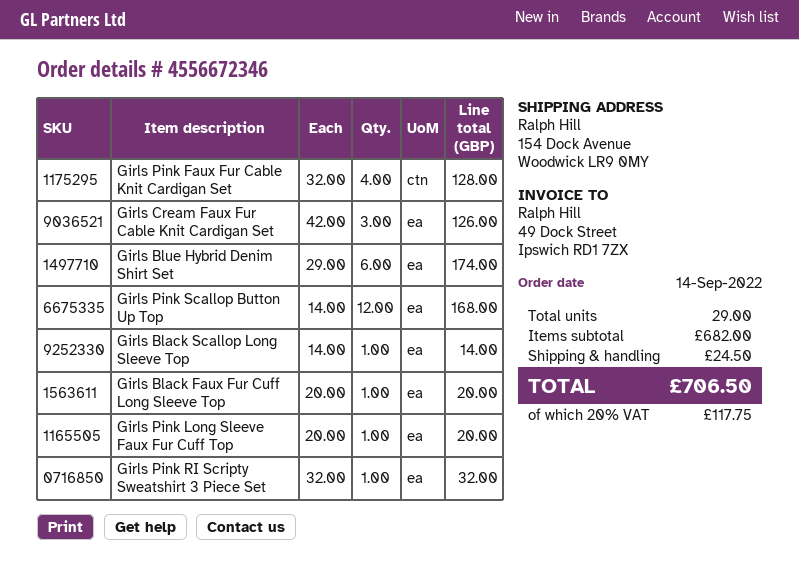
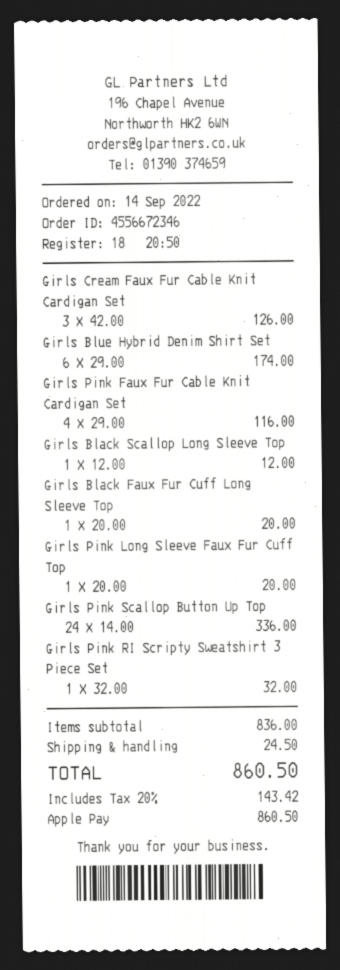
Girls Pink Faux Fur Cable Knit Cardigan Set: 4 x 32.00 = 128.00 -> 4 x 29.00 = 116.00
Girls Pink Scallop Button Up Top: 12 x 14.00 = 168.00 -> 24 x 14.00 = 336.00
Girls Black Scallop Long Sleeve Top: 1 x 14.00 = 14.00 -> 1 x 12.00 = 12.00
subtotal: 682.00 -> 836.00
tax: 20% = 117.75 -> 20% = 143.42
total: 706.50 -> 860.50

